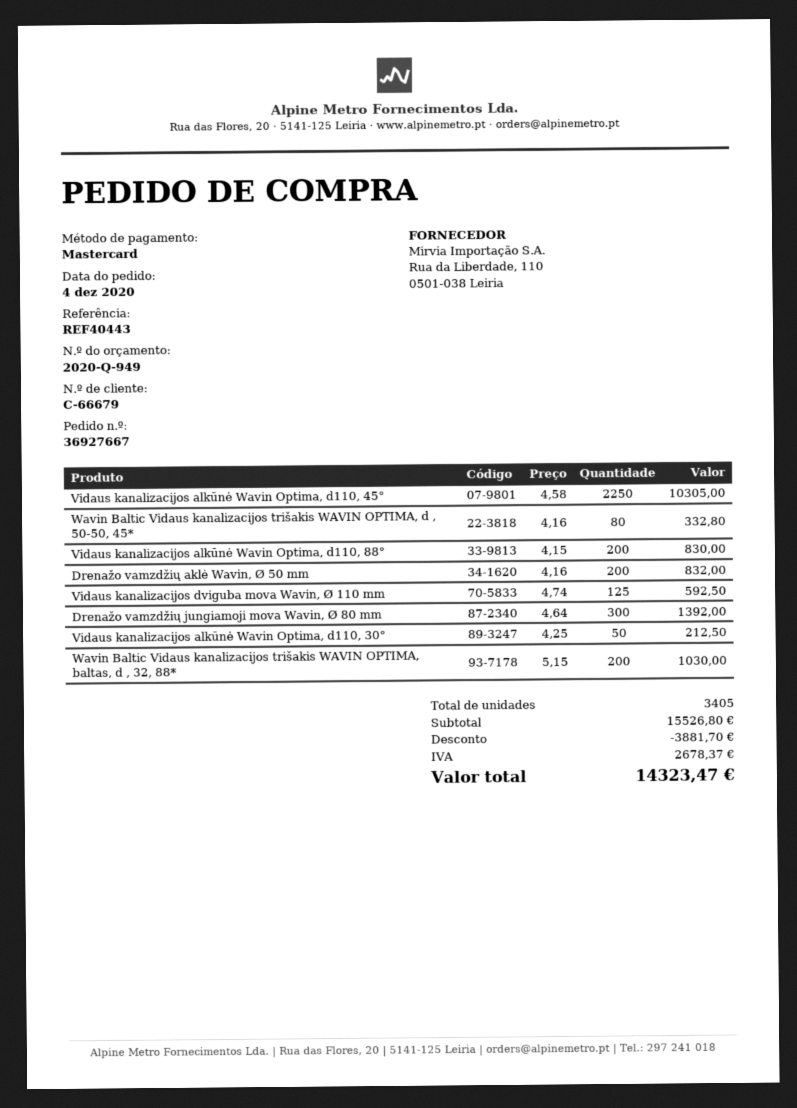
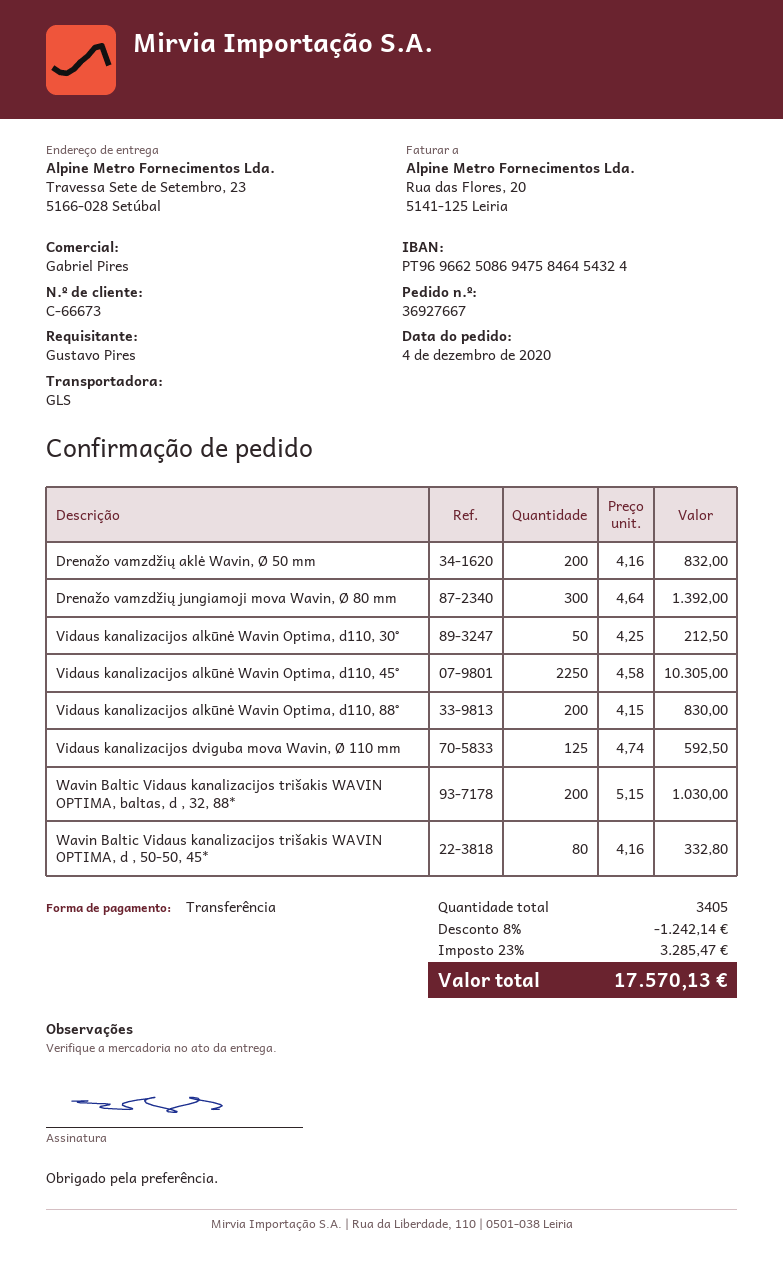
customer number: C-66679 -> C-66673
payment method: Mastercard -> bank transfer
discount: 3881.70 -> 1242.14
tax: 2678.37 -> 3285.47
total: 14323.47 -> 17570.13

